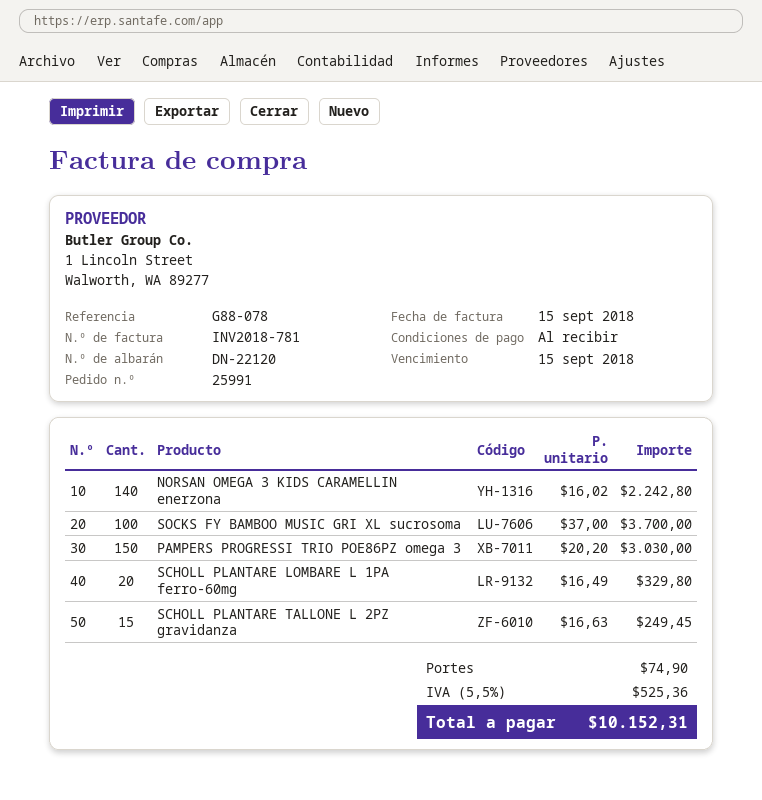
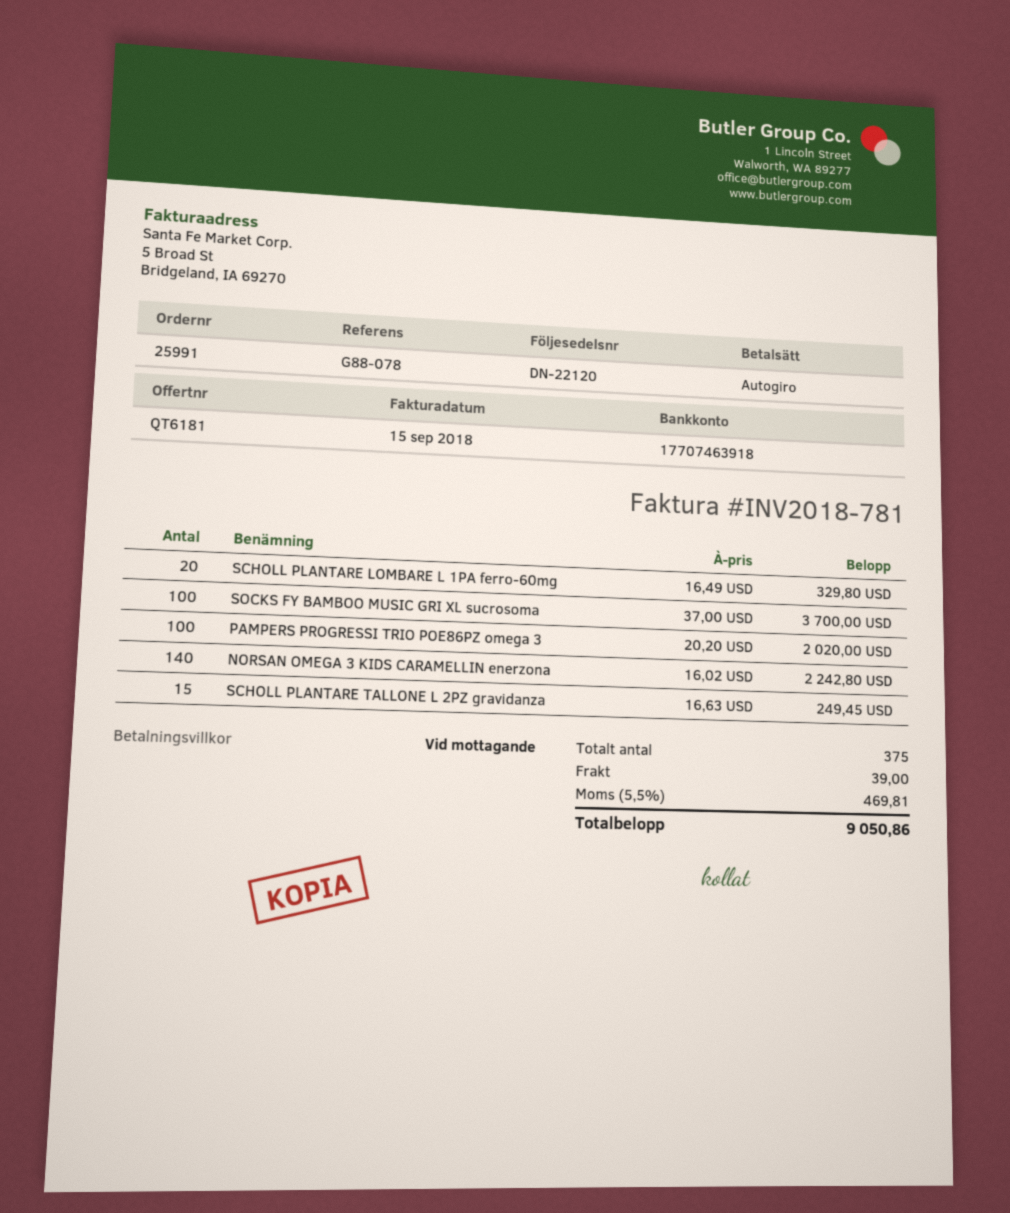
PAMPERS PROGRESSI TRIO POE86PZ omega 3: 150 x 20.20 = 3030.00 -> 100 x 20.20 = 2020.00
shipping: 74.90 -> 39.00
tax: 5.5% = 525.36 -> 5.5% = 469.81
total: 10152.31 -> 9050.86

